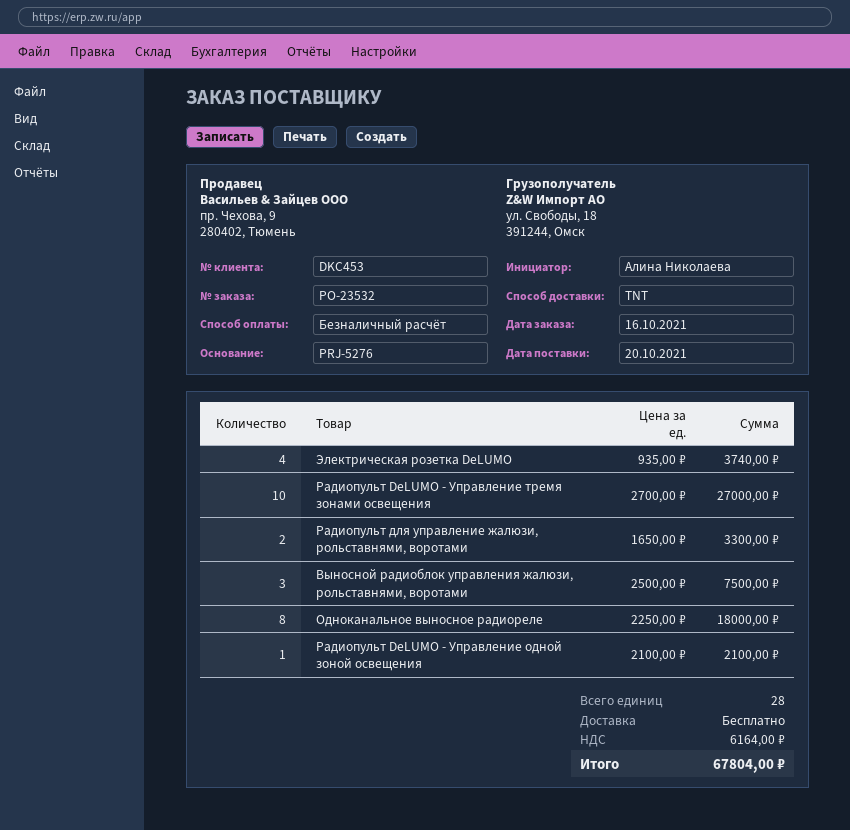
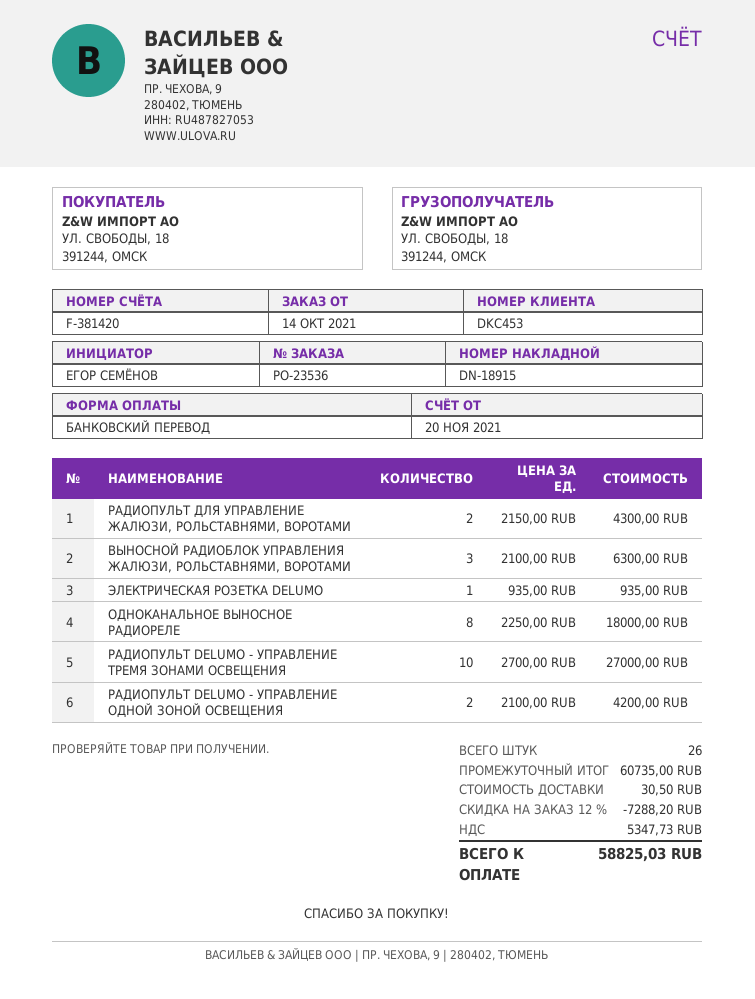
order number: PO-23532 -> PO-23536
order date: 2021-10-16 -> 2021-10-14
ordered by: Алина Николаева -> ЕГОР СЕМЁНОВ
Электрическая розетка DeLUMO: 4 x 935.00 = 3740.00 -> 1 x 935.00 = 935.00
Радиопульт для управление жалюзи, рольставнями, воротами: 2 x 1650.00 = 3300.00 -> 2 x 2150.00 = 4300.00
Выносной радиоблок управления жалюзи, рольставнями, воротами: 3 x 2500.00 = 7500.00 -> 3 x 2100.00 = 6300.00
Радиопульт DeLUMO - Управление одной зоной освещения: 1 x 2100.00 = 2100.00 -> 2 x 2100.00 = 4200.00
total quantity: 28 -> 26
discount: none -> 12% = 7288.20
shipping: 0.00 -> 30.50
tax: 6164.00 -> 5347.73
total: 67804.00 -> 58825.03

